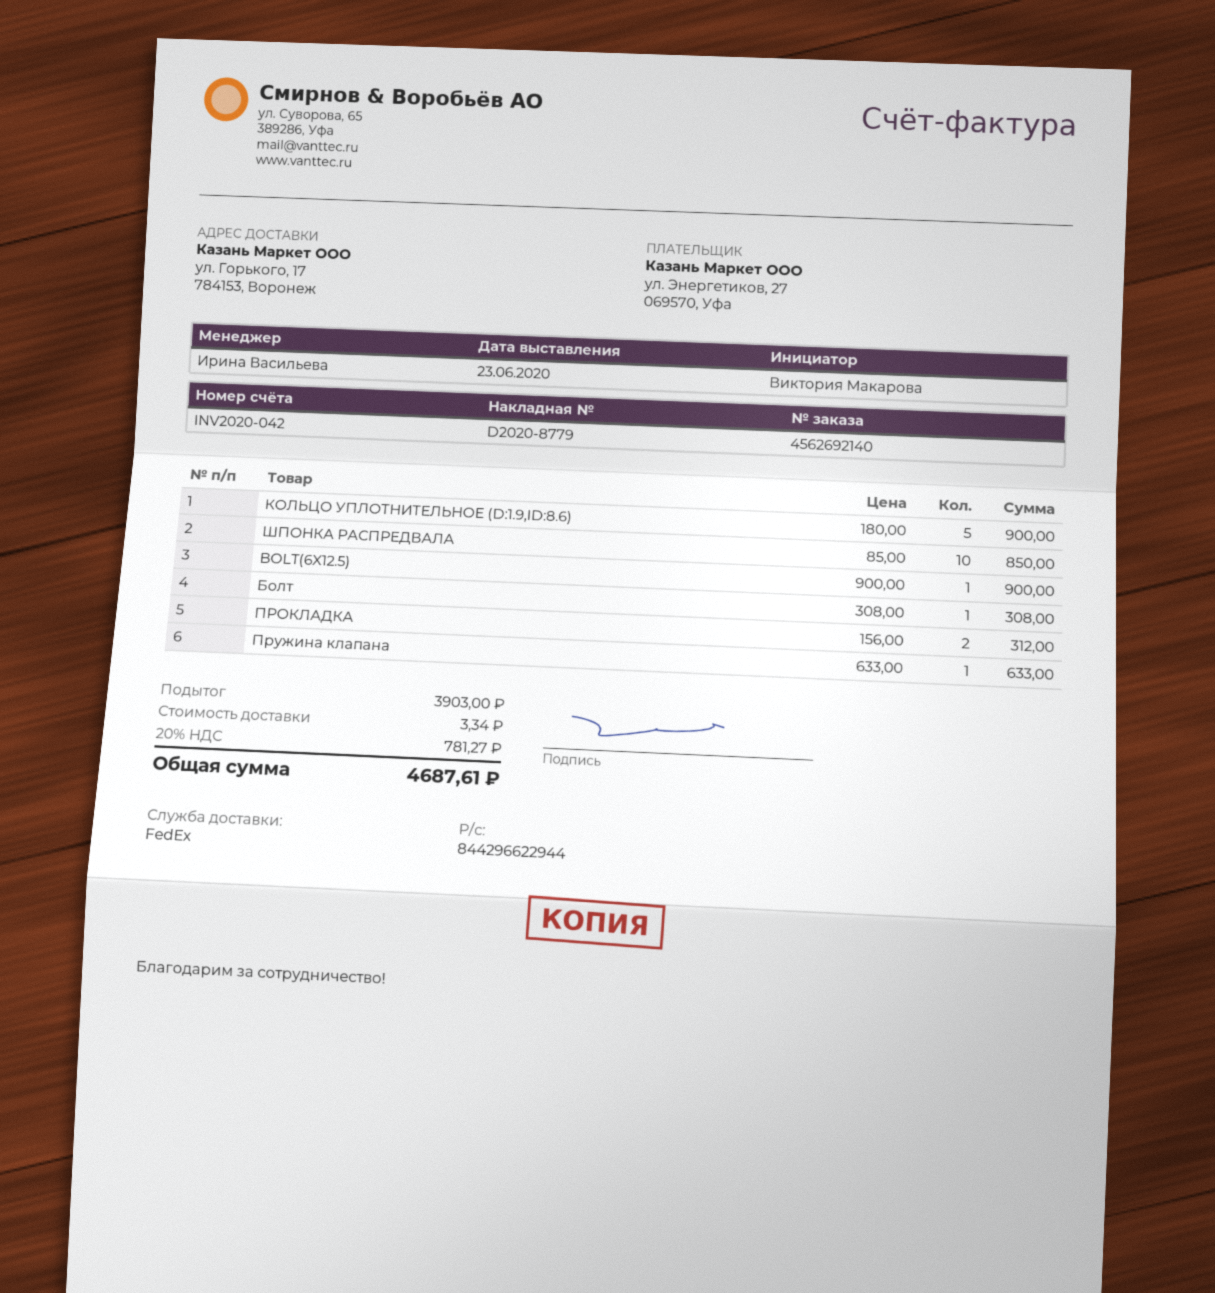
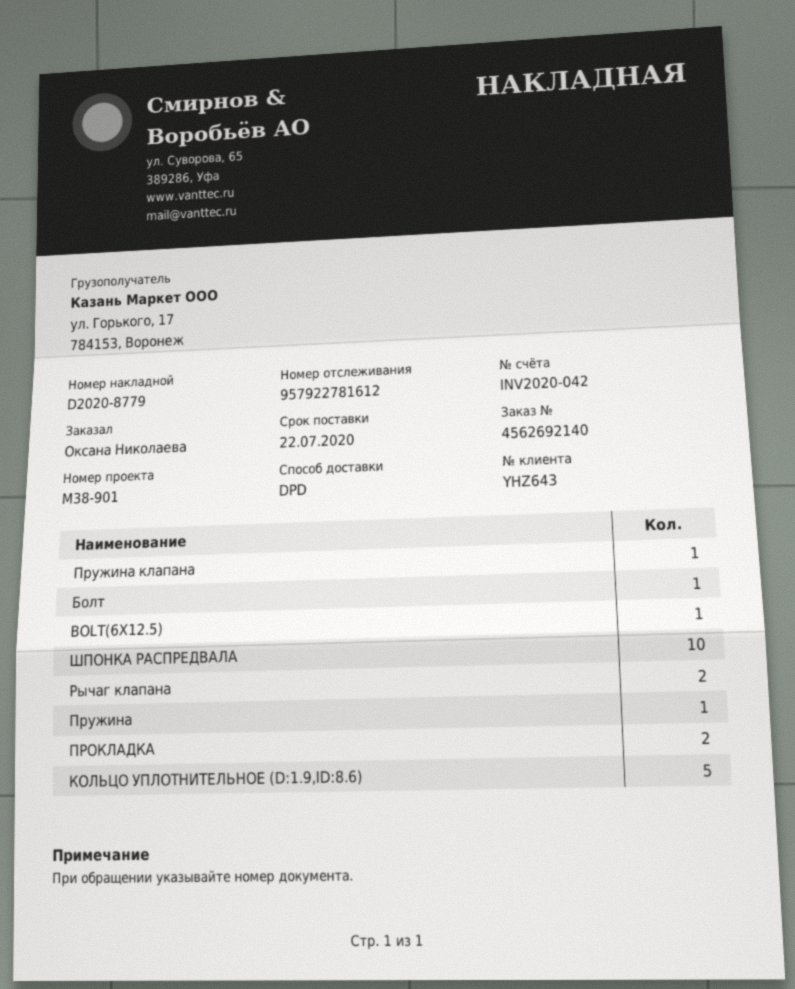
ordered by: Виктория Макарова -> Оксана Николаева
shipping method: FedEx -> DPD
Рычаг клапана: none -> 2
Пружина: none -> 1

